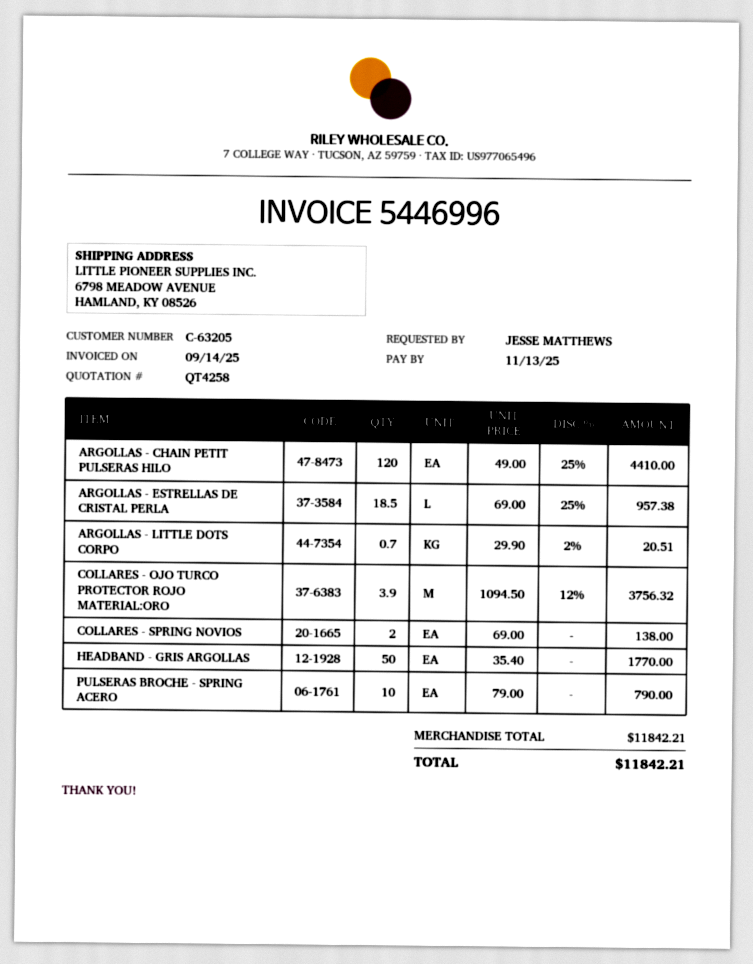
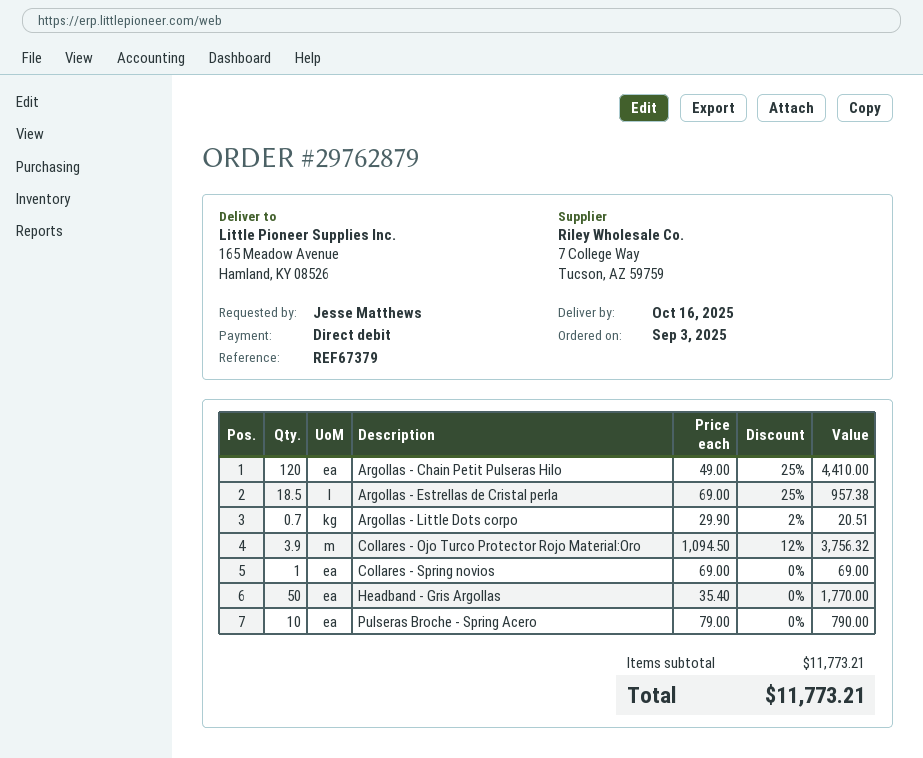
ship to: 6798 MEADOW AVENUE, HAMLAND, KY 08526 -> 165 Meadow Avenue, Hamland, KY 08526
COLLARES - SPRING NOVIOS: 2 x 69.00 = 138.00 -> 1 x 69.00 = 69.00
subtotal: 11842.21 -> 11773.21
total: 11842.21 -> 11773.21

